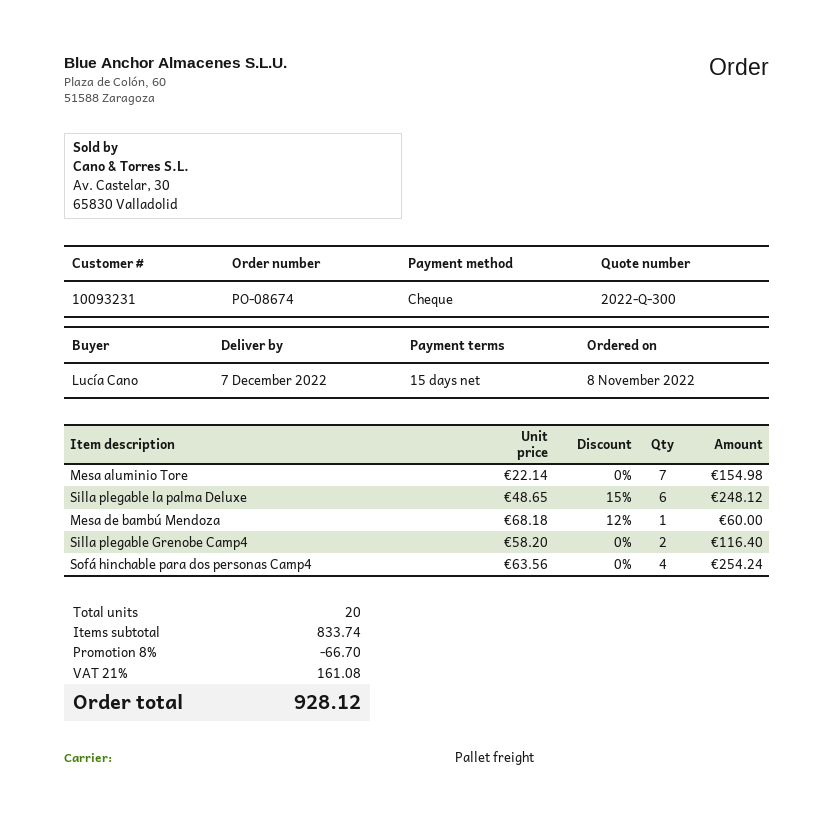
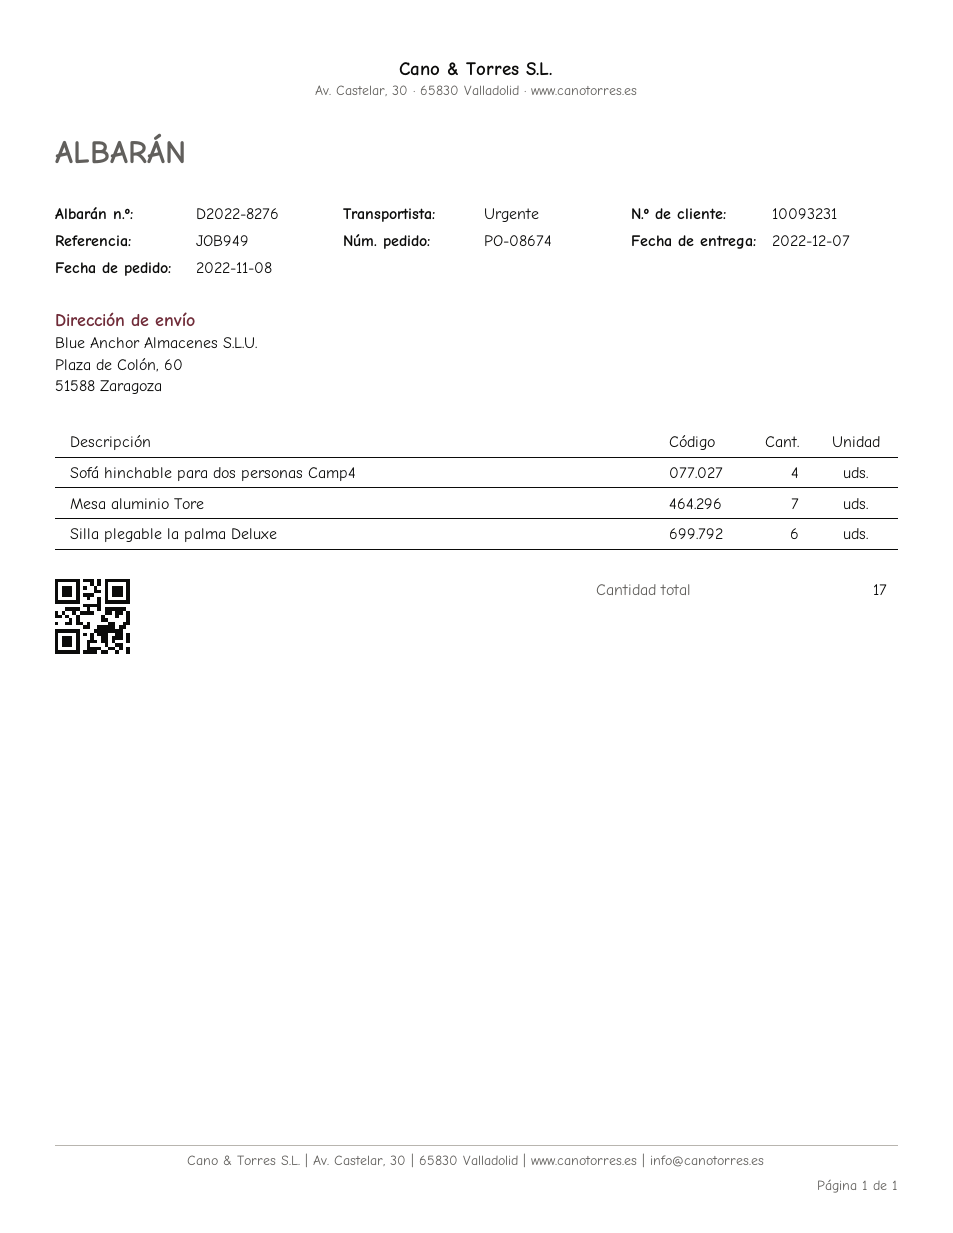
shipping method: pallet freight -> express
Mesa de bambú Mendoza: 1 -> none
Silla plegable Grenobe Camp4: 2 -> none
total quantity: 20 -> 17

